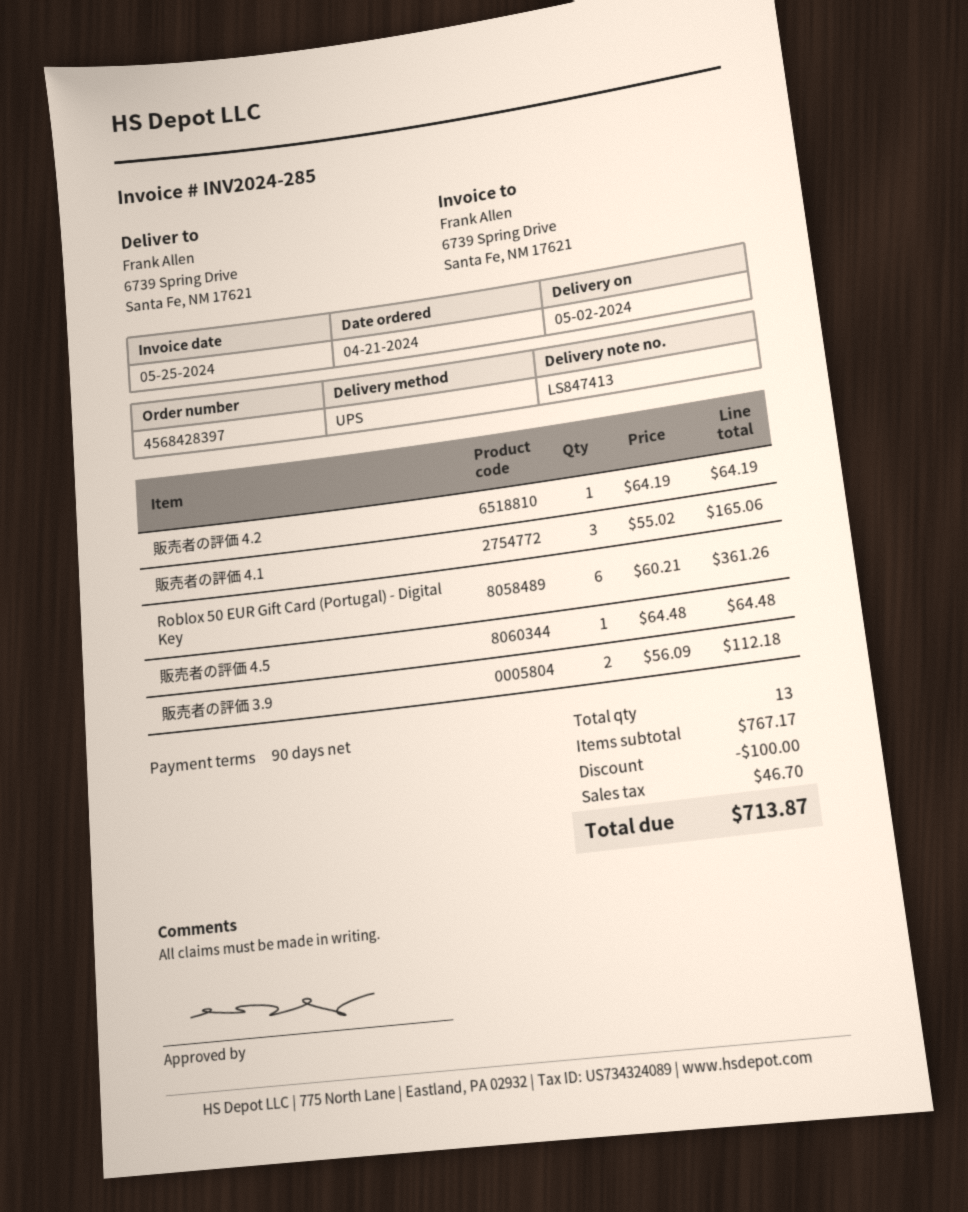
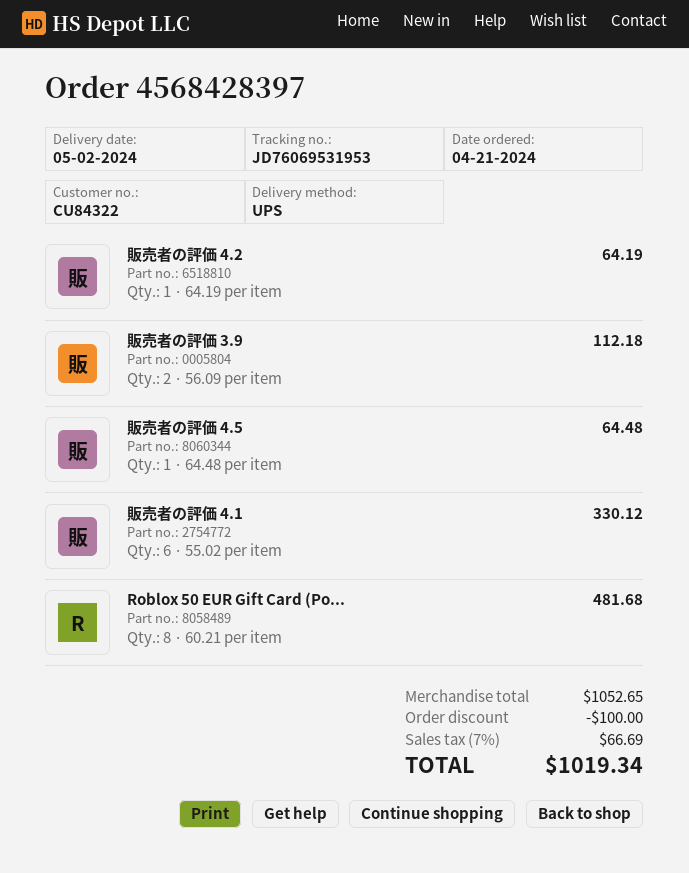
販売者の評価 4.1: 3 x 55.02 = 165.06 -> 6 x 55.02 = 330.12
Roblox 50 EUR Gift Card (Portugal) - Digital Key: 6 x 60.21 = 361.26 -> 8 x 60.21 = 481.68
subtotal: 767.17 -> 1052.65
tax: 46.70 -> 66.69
total: 713.87 -> 1019.34

